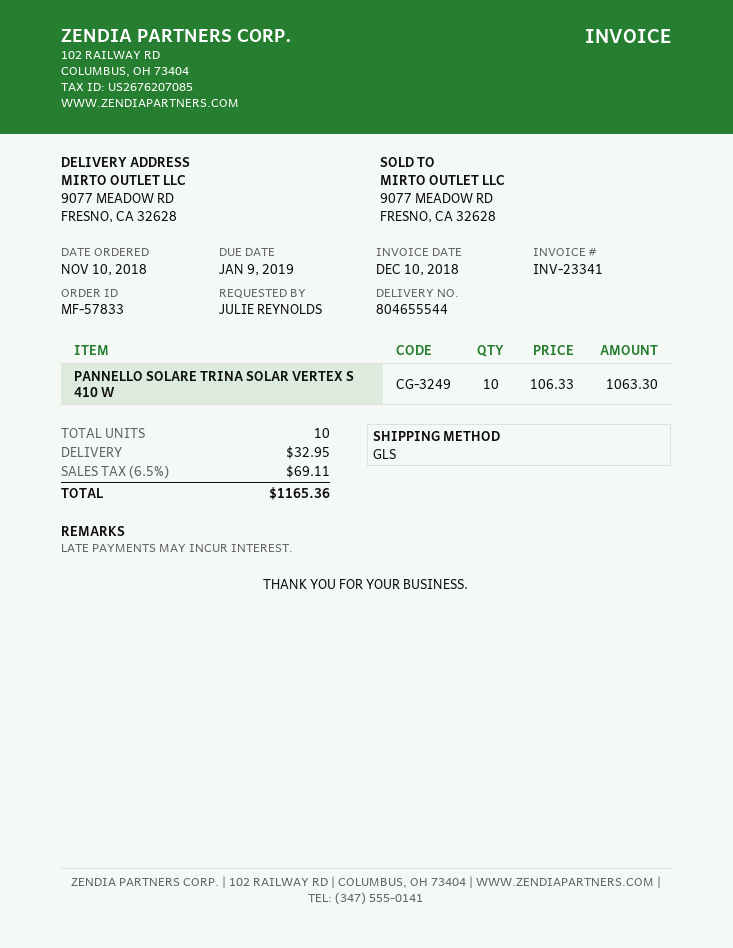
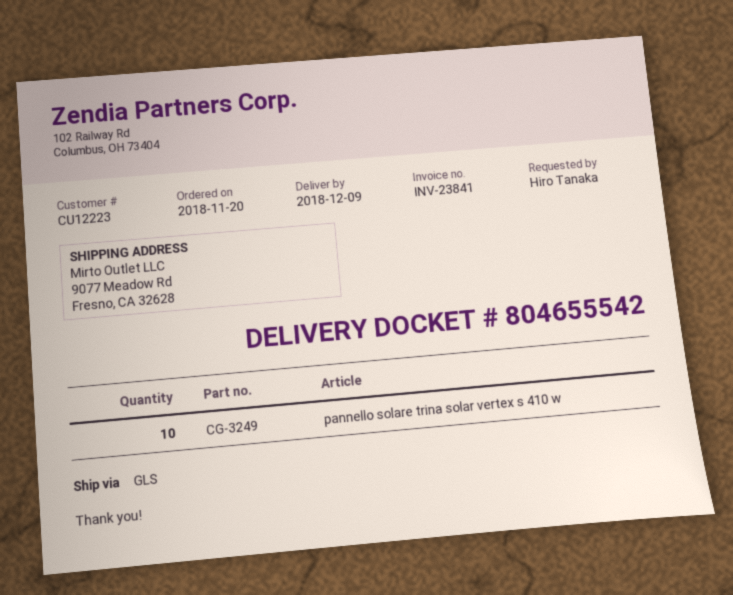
order date: 2018-11-10 -> 2018-11-20
delivery note number: 804655544 -> 804655542
invoice number: INV-23341 -> INV-23841
ordered by: JULIE REYNOLDS -> Hiro Tanaka

